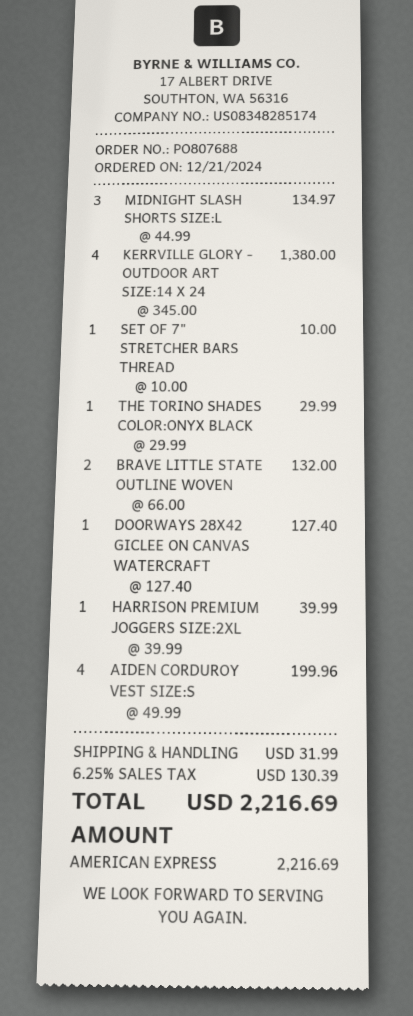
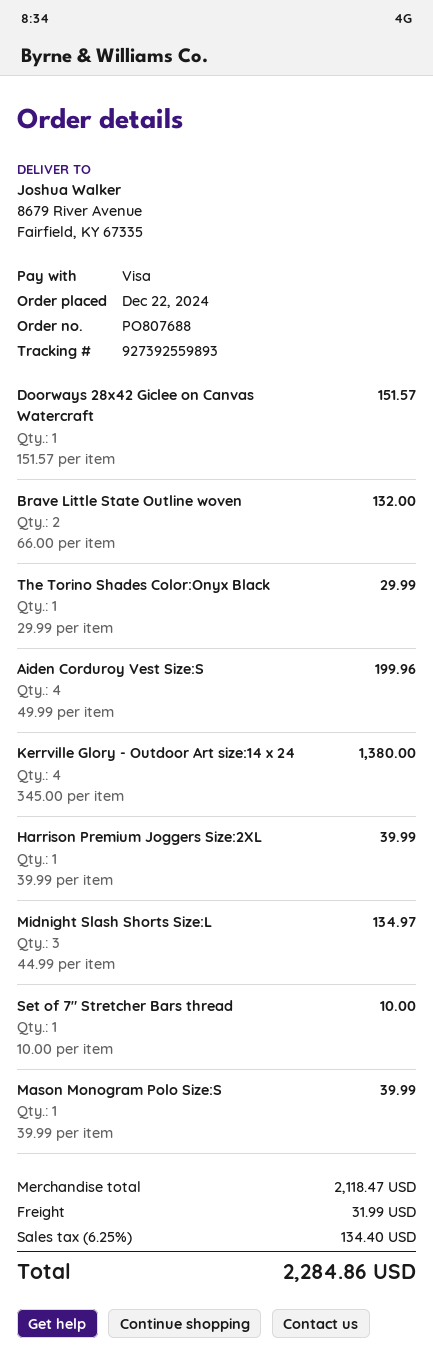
order date: 2024-12-21 -> 2024-12-22
payment method: American Express -> Visa
DOORWAYS 28X42 GICLEE ON CANVAS WATERCRAFT: 1 x 127.40 = 127.40 -> 1 x 151.57 = 151.57
Mason Monogram Polo Size:S: none -> 1 x 39.99 = 39.99
tax: 6.25% = 130.39 -> 6.25% = 134.40
total: 2216.69 -> 2284.86

